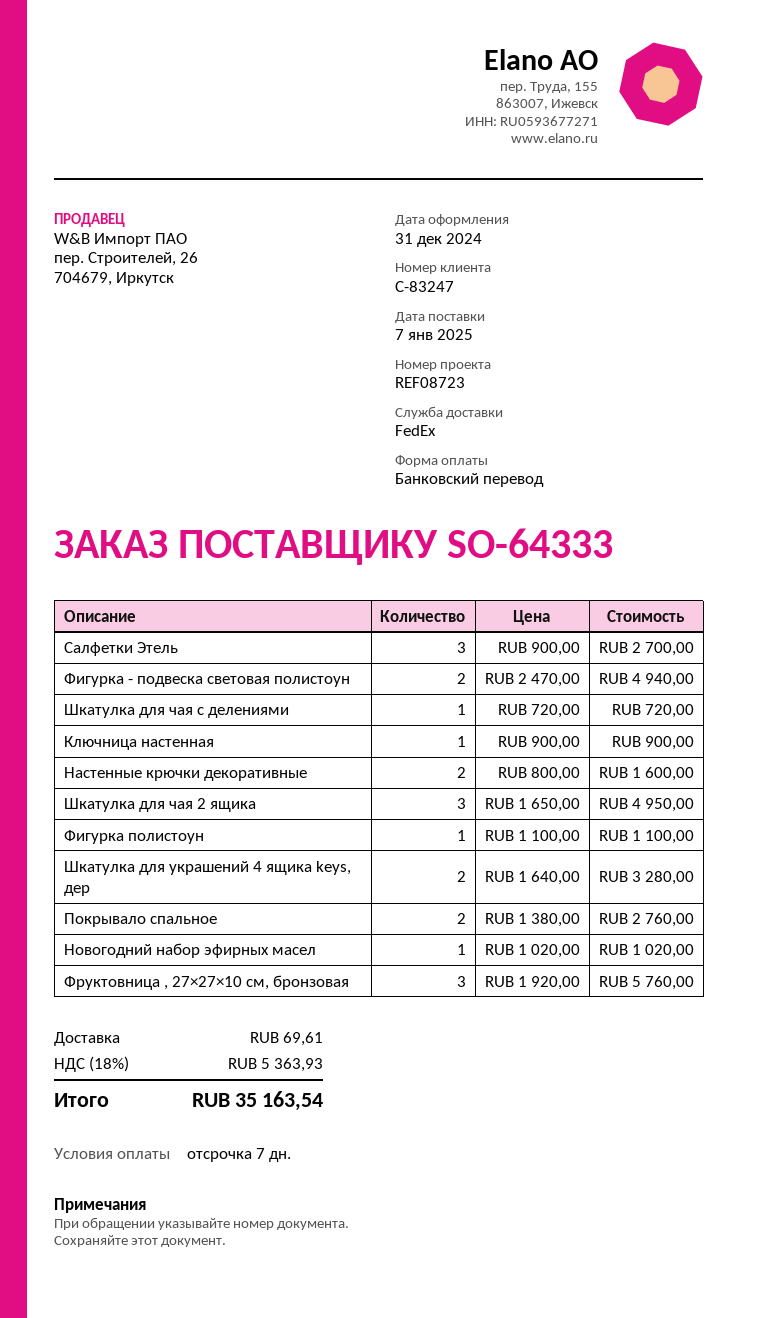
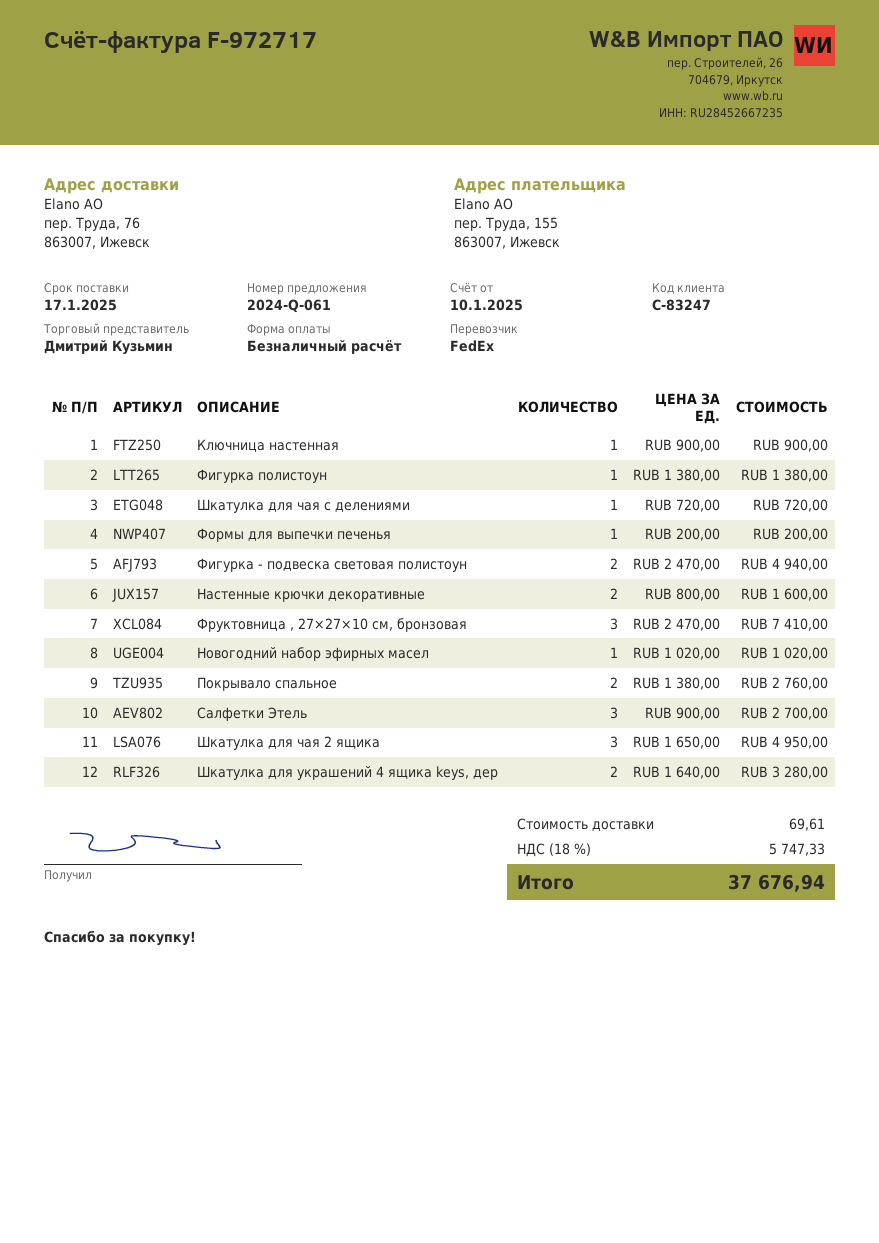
delivery date: 2025-01-07 -> 2025-01-17
Фигурка полистоун: 1 x 1100.00 = 1100.00 -> 1 x 1380.00 = 1380.00
Фруктовница , 27×27×10 см, бронзовая: 3 x 1920.00 = 5760.00 -> 3 x 2470.00 = 7410.00
Формы для выпечки печенья: none -> 1 x 200.00 = 200.00
tax: 18% = 5363.93 -> 18% = 5747.33
total: 35163.54 -> 37676.94

